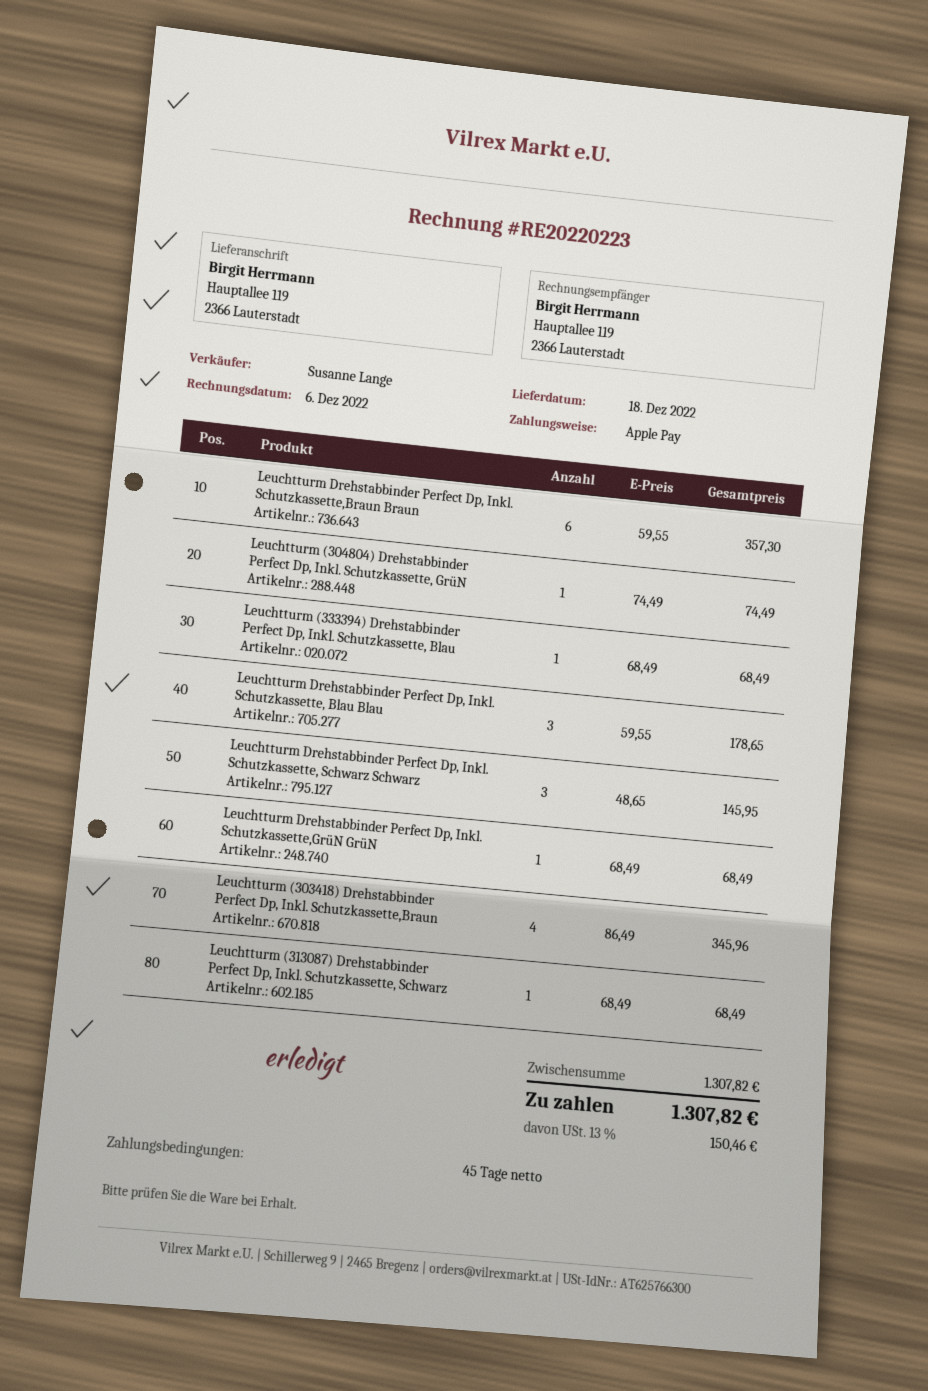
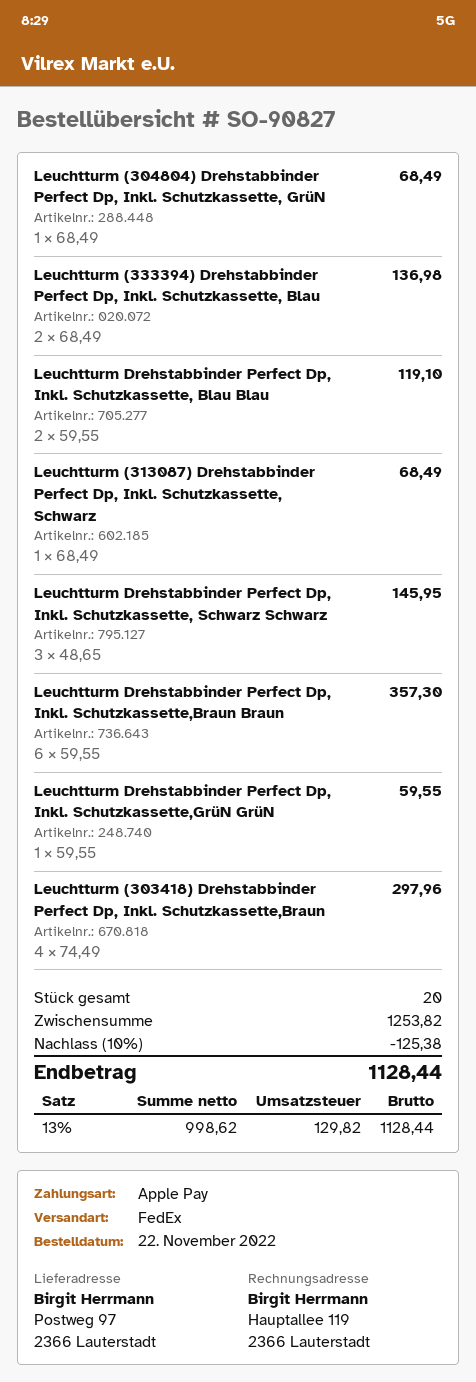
ship to: Hauptallee 119, 2366 Lauterstadt -> Postweg 97, 2366 Lauterstadt
Leuchtturm (304804) Drehstabbinder Perfect Dp, Inkl. Schutzkassette, GrüN: 1 x 74.49 = 74.49 -> 1 x 68.49 = 68.49
Leuchtturm (333394) Drehstabbinder Perfect Dp, Inkl. Schutzkassette, Blau: 1 x 68.49 = 68.49 -> 2 x 68.49 = 136.98
Leuchtturm Drehstabbinder Perfect Dp, Inkl. Schutzkassette, Blau Blau: 3 x 59.55 = 178.65 -> 2 x 59.55 = 119.10
Leuchtturm Drehstabbinder Perfect Dp, Inkl. Schutzkassette,GrüN GrüN: 1 x 68.49 = 68.49 -> 1 x 59.55 = 59.55
Leuchtturm (303418) Drehstabbinder Perfect Dp, Inkl. Schutzkassette,Braun: 4 x 86.49 = 345.96 -> 4 x 74.49 = 297.96
subtotal: 1307.82 -> 1253.82
discount: none -> 10% = 125.38
tax: 13% = 150.46 -> 13% = 129.82
total: 1307.82 -> 1128.44

